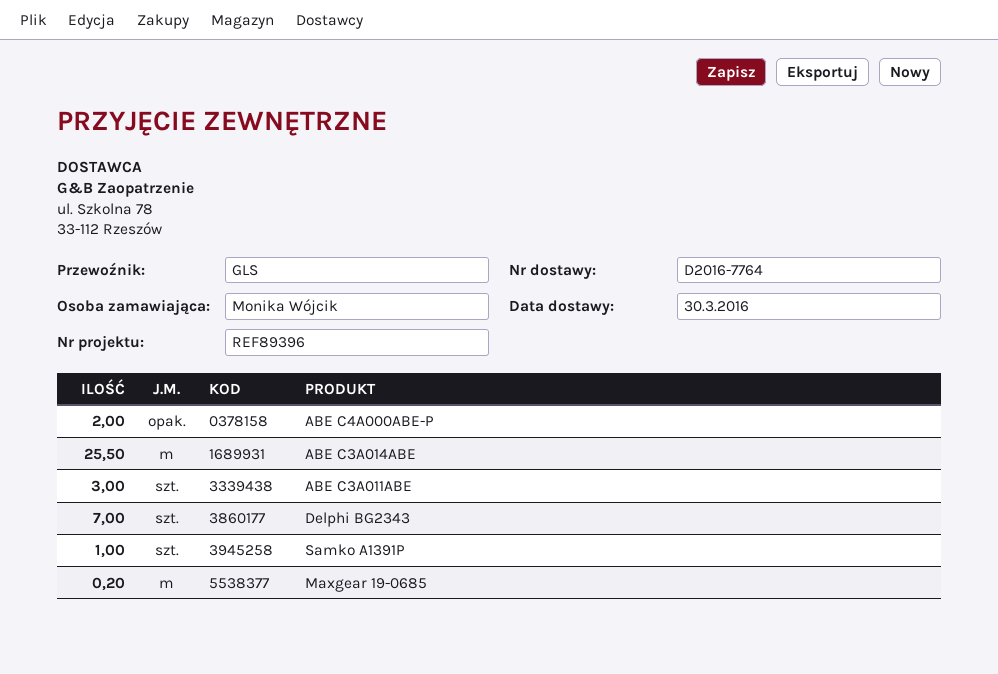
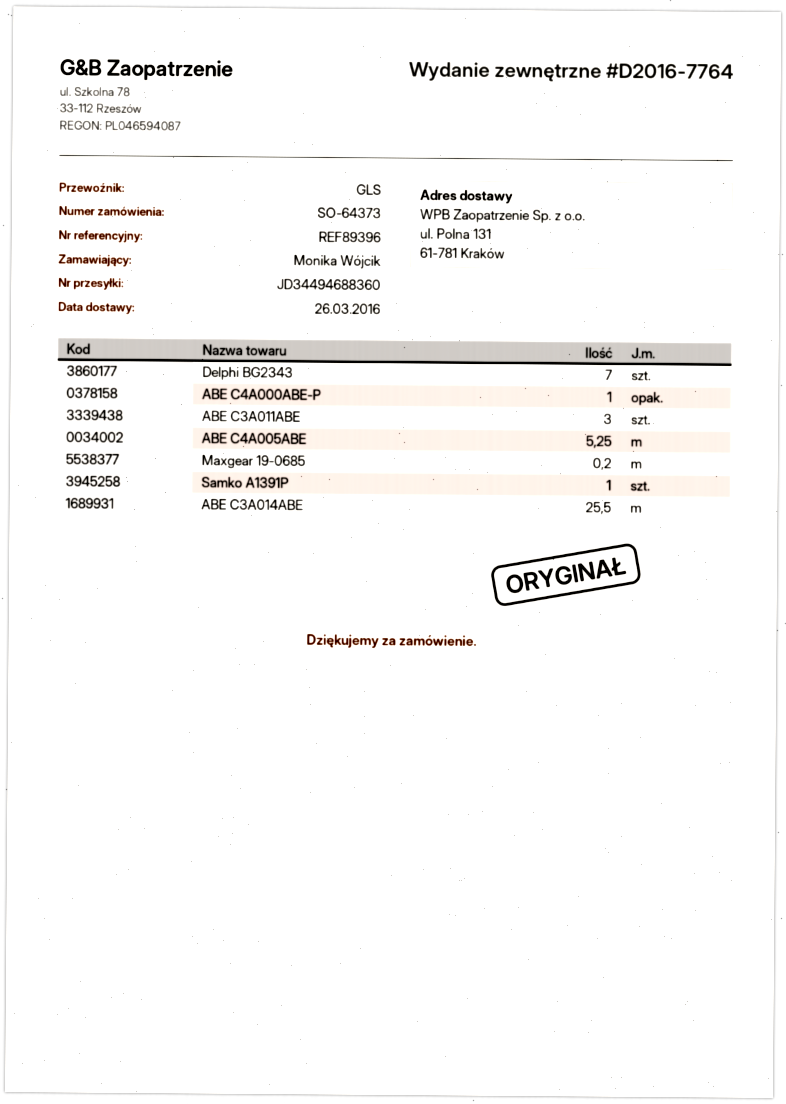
delivery date: 2016-03-30 -> 2016-03-26
ABE C4A000ABE-P: 2 -> 1
ABE C4A005ABE: none -> 5.25

